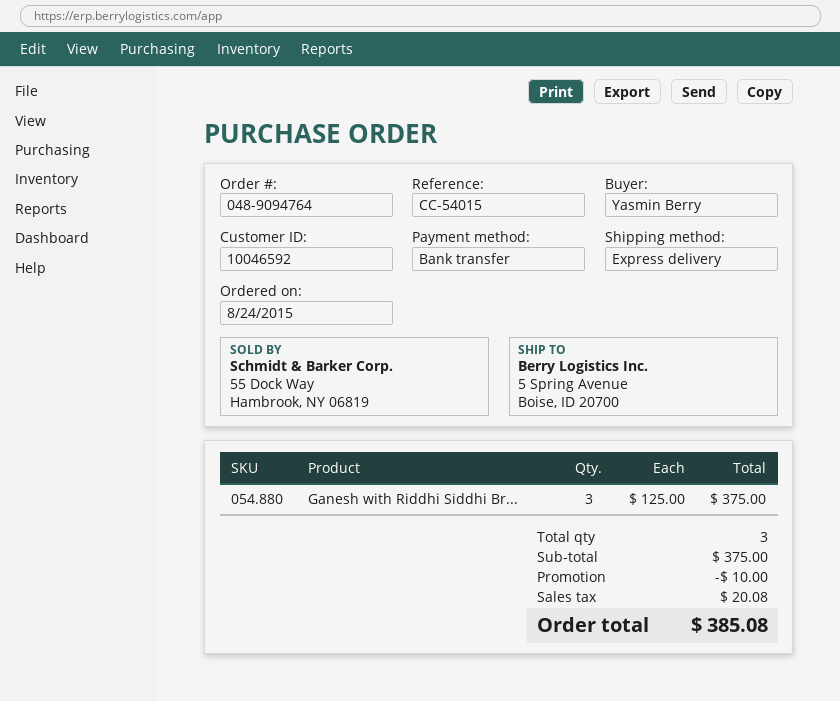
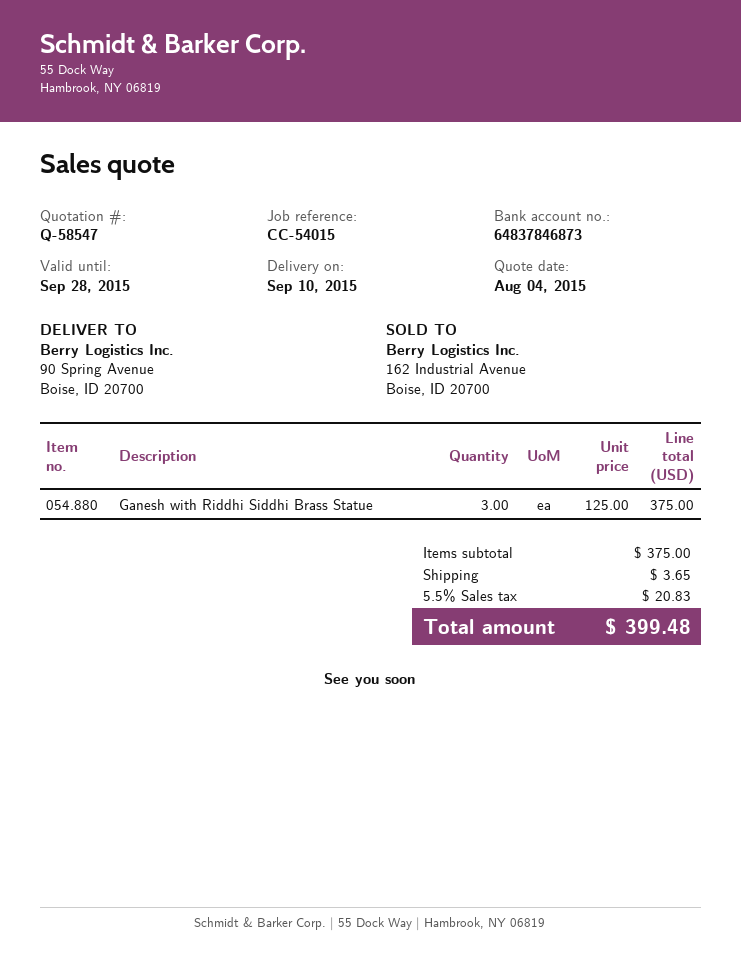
ship to: 5 Spring Avenue, Boise, ID 20700 -> 90 Spring Avenue, Boise, ID 20700
discount: 10.00 -> none
shipping: none -> 3.65
tax: 20.08 -> 20.83
total: 385.08 -> 399.48

